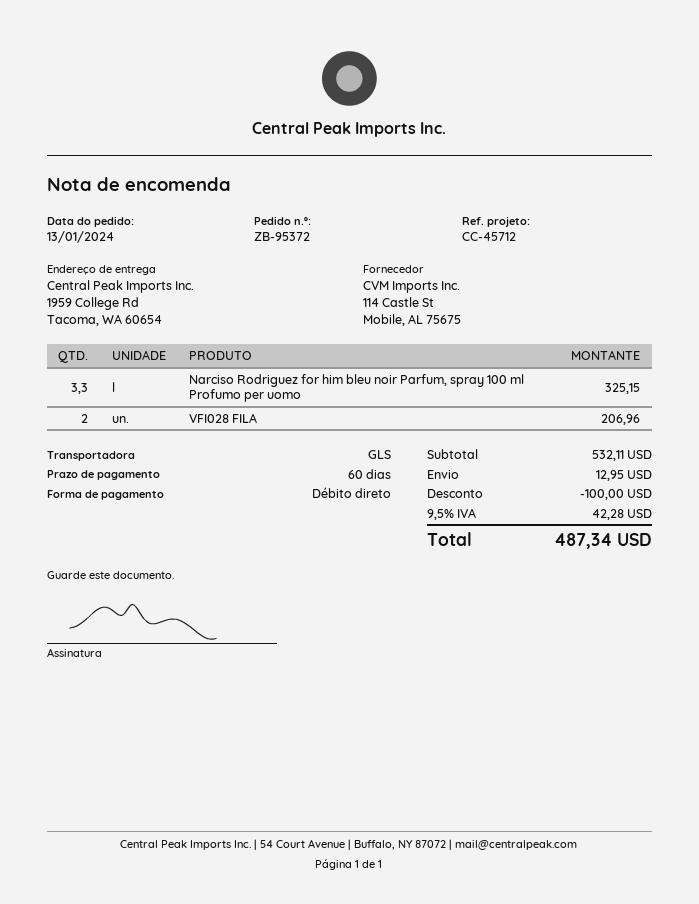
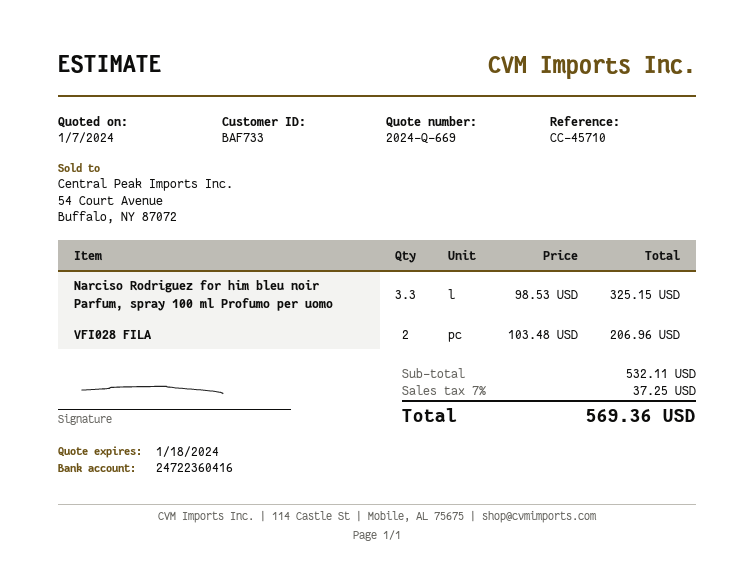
reference: CC-45712 -> CC-45710
discount: 100.00 -> none
shipping: 12.95 -> none
tax: 9.5% = 42.28 -> 7% = 37.25
total: 487.34 -> 569.36

